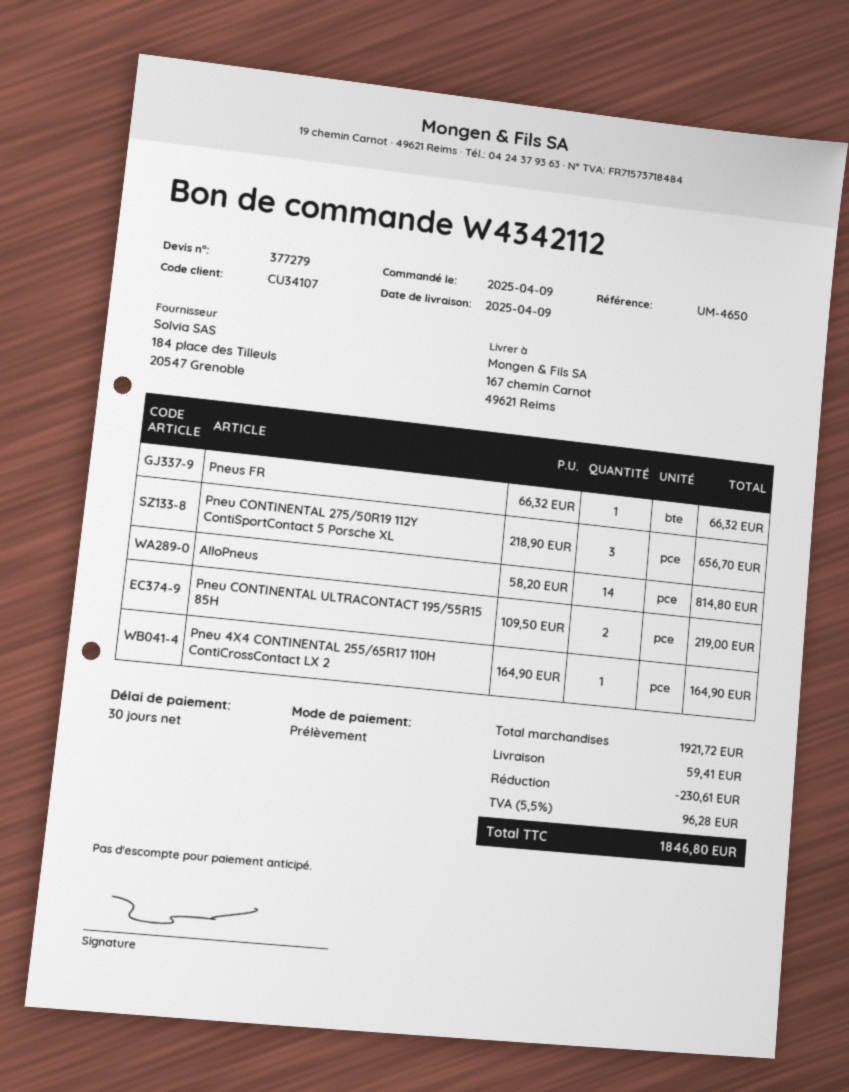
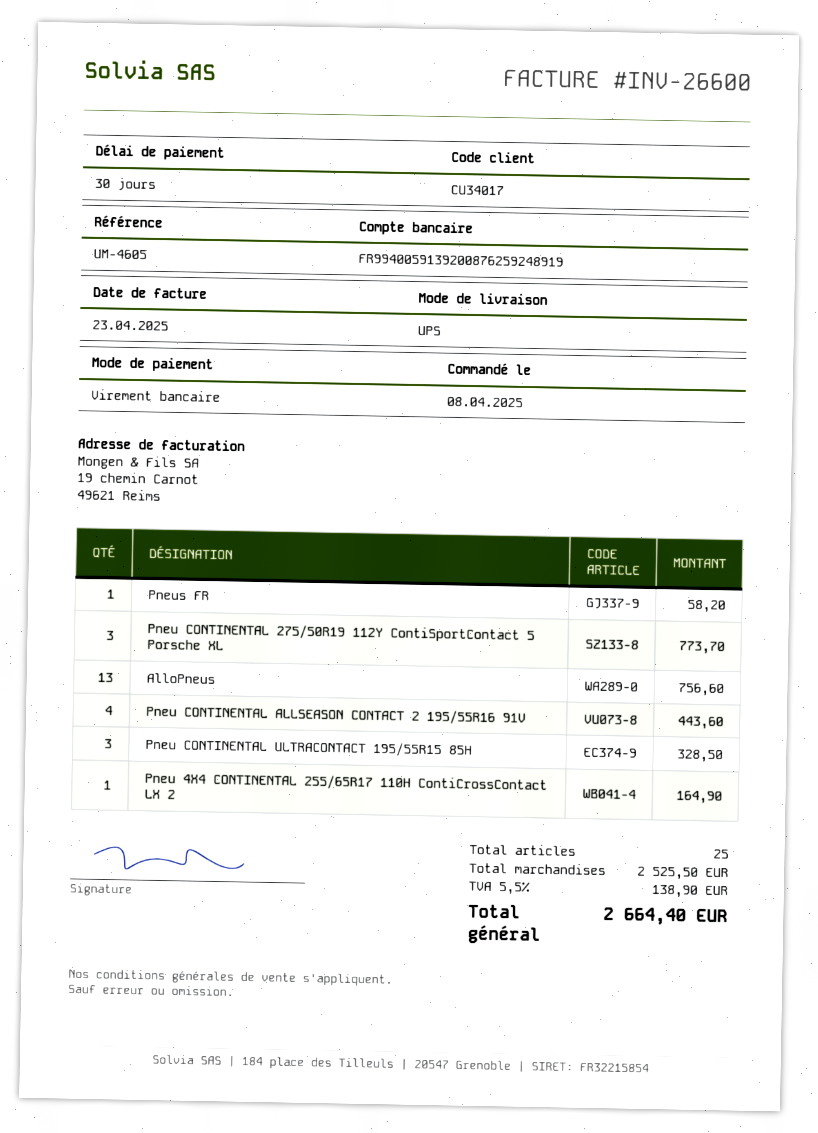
order date: 2025-04-09 -> 2025-04-08
customer number: CU34107 -> CU34017
reference: UM-4650 -> UM-4605
payment method: direct debit -> bank transfer
Pneus FR: 1 for 66.32 -> 1 for 58.20
Pneu CONTINENTAL 275/50R19 112Y ContiSportContact 5 Porsche XL: 3 for 656.70 -> 3 for 773.70
AlloPneus: 14 for 814.80 -> 13 for 756.60
Pneu CONTINENTAL ULTRACONTACT 195/55R15 85H: 2 for 219.00 -> 3 for 328.50
Pneu CONTINENTAL ALLSEASON CONTACT 2 195/55R16 91V: none -> 4 for 443.60
subtotal: 1921.72 -> 2525.50
discount: 230.61 -> none
shipping: 59.41 -> none
tax: 5.5% = 96.28 -> 5.5% = 138.90
total: 1846.80 -> 2664.40

